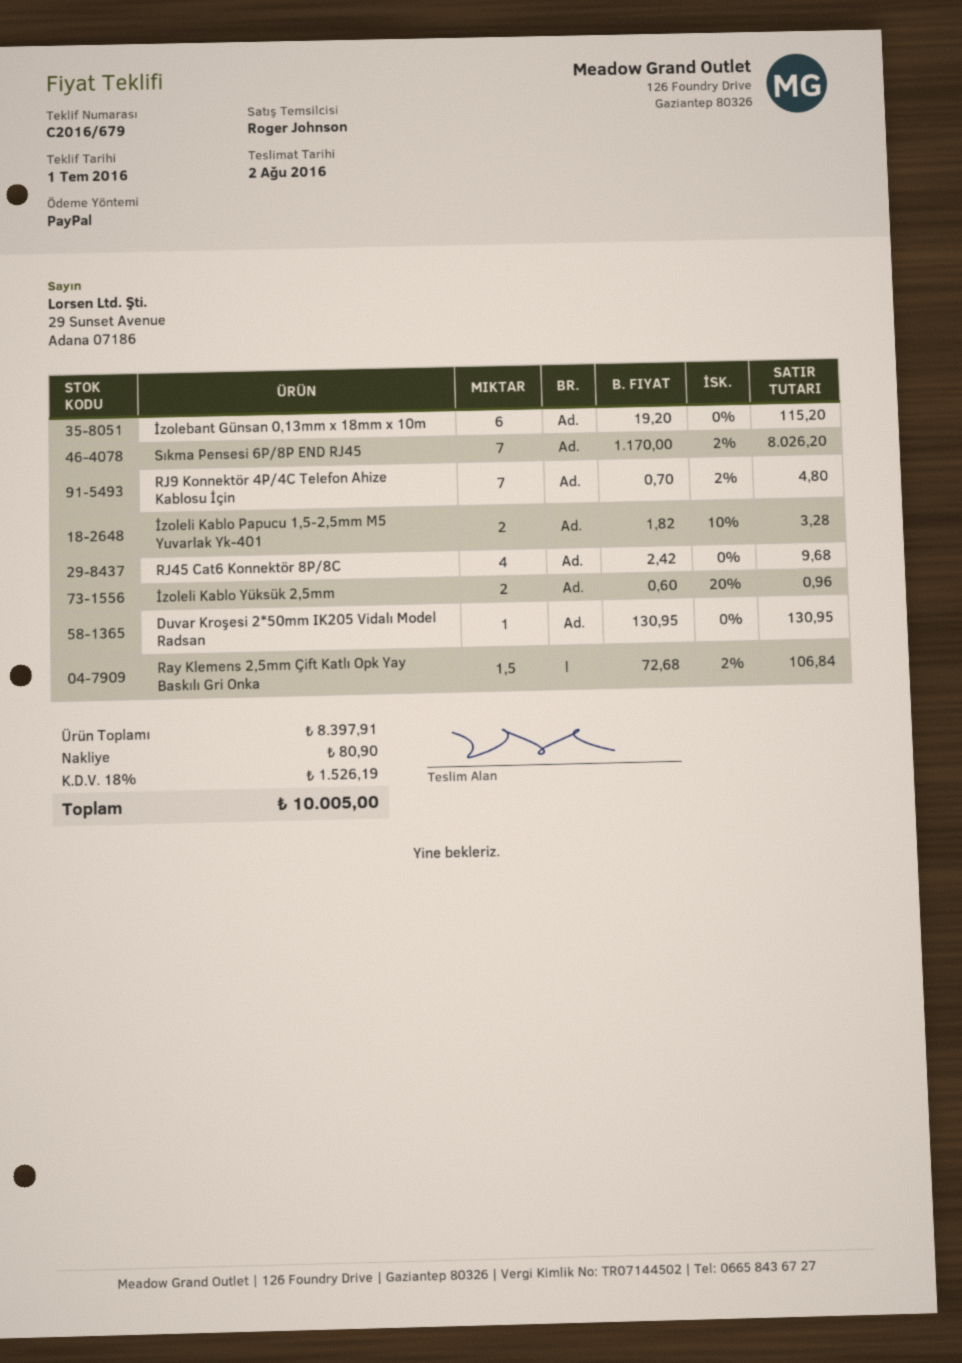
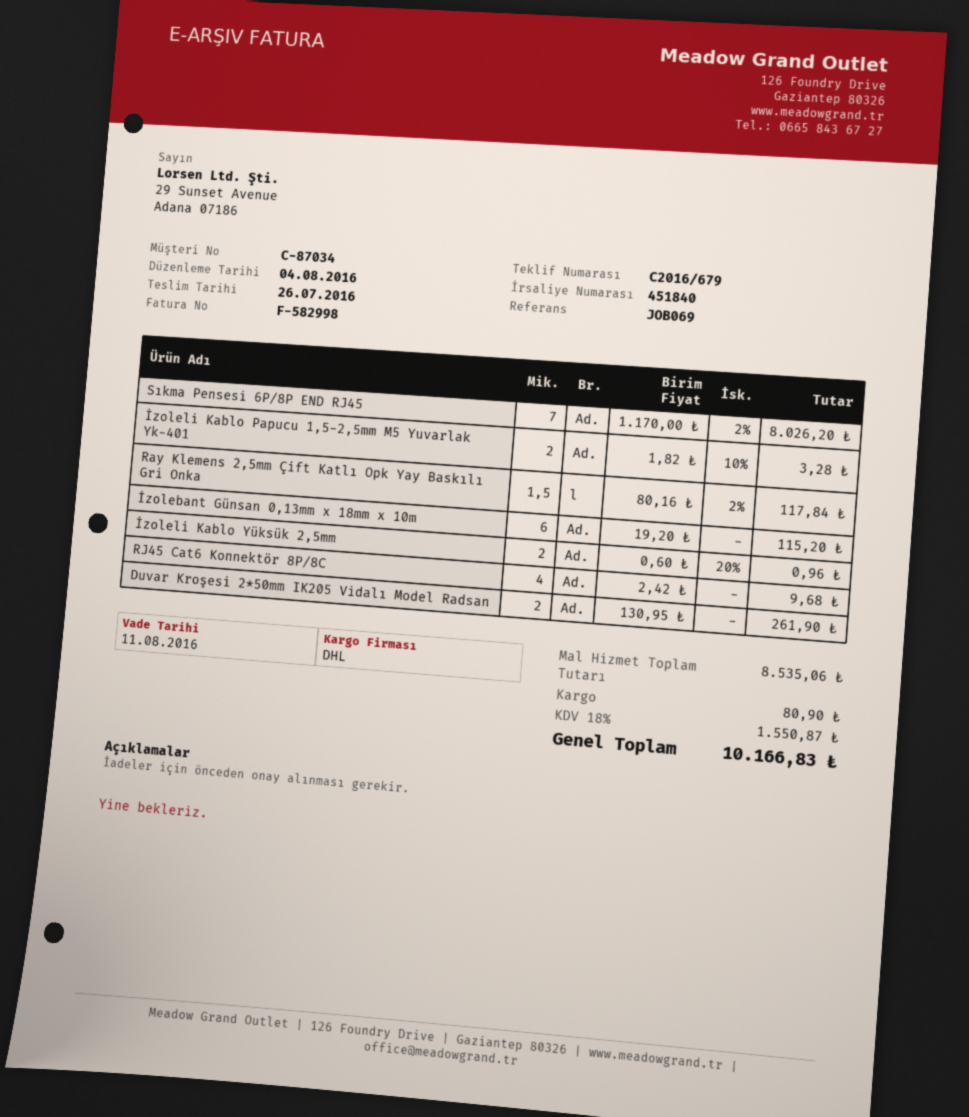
delivery date: 2016-08-02 -> 2016-07-26
RJ9 Konnektör 4P/4C Telefon Ahize Kablosu İçin: 7 x 0.70 - 2% = 4.80 -> none
Duvar Kroşesi 2*50mm IK205 Vidalı Model Radsan: 1 x 130.95 = 130.95 -> 2 x 130.95 = 261.90
Ray Klemens 2,5mm Çift Katlı Opk Yay Baskılı Gri Onka: 1.5 x 72.68 - 2% = 106.84 -> 1.5 x 80.16 - 2% = 117.84
subtotal: 8397.91 -> 8535.06
tax: 18% = 1526.19 -> 18% = 1550.87
total: 10005.00 -> 10166.83

